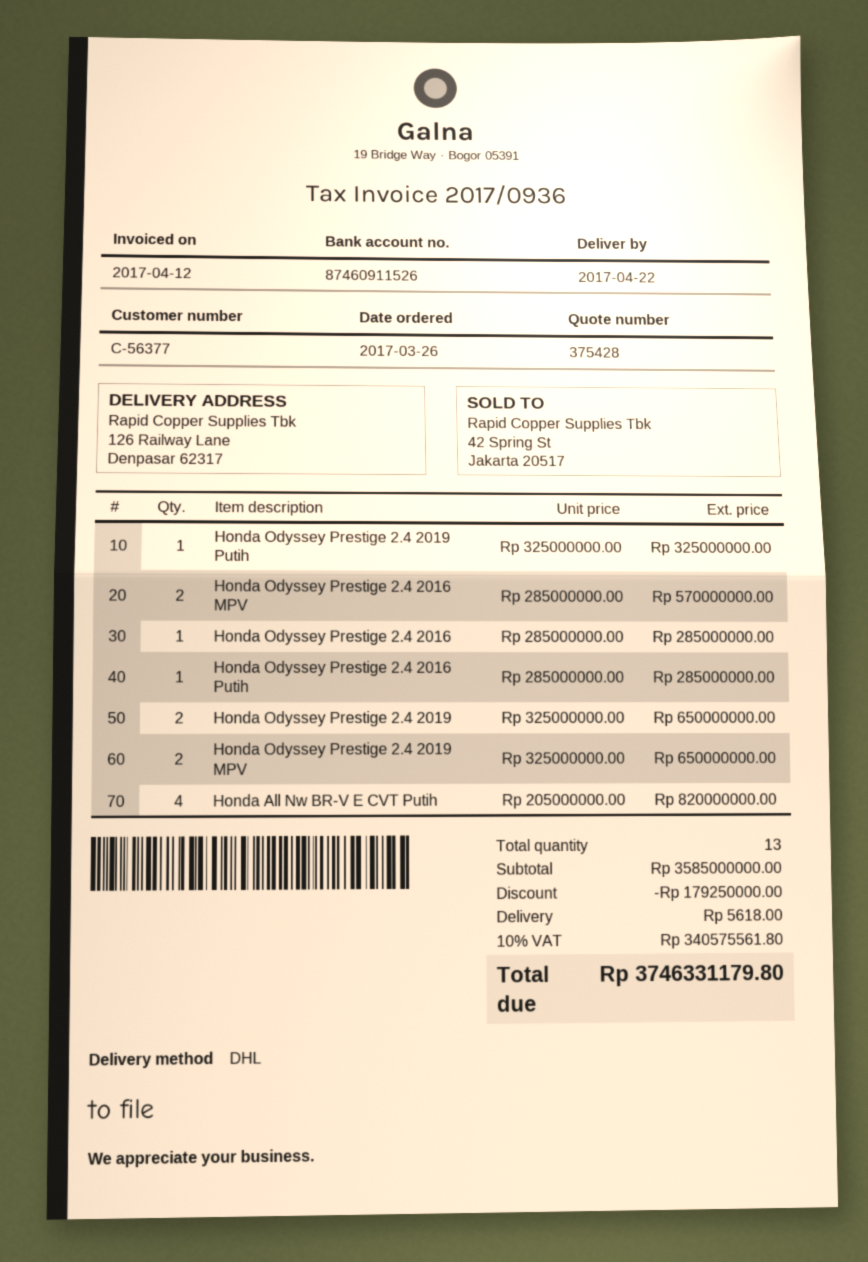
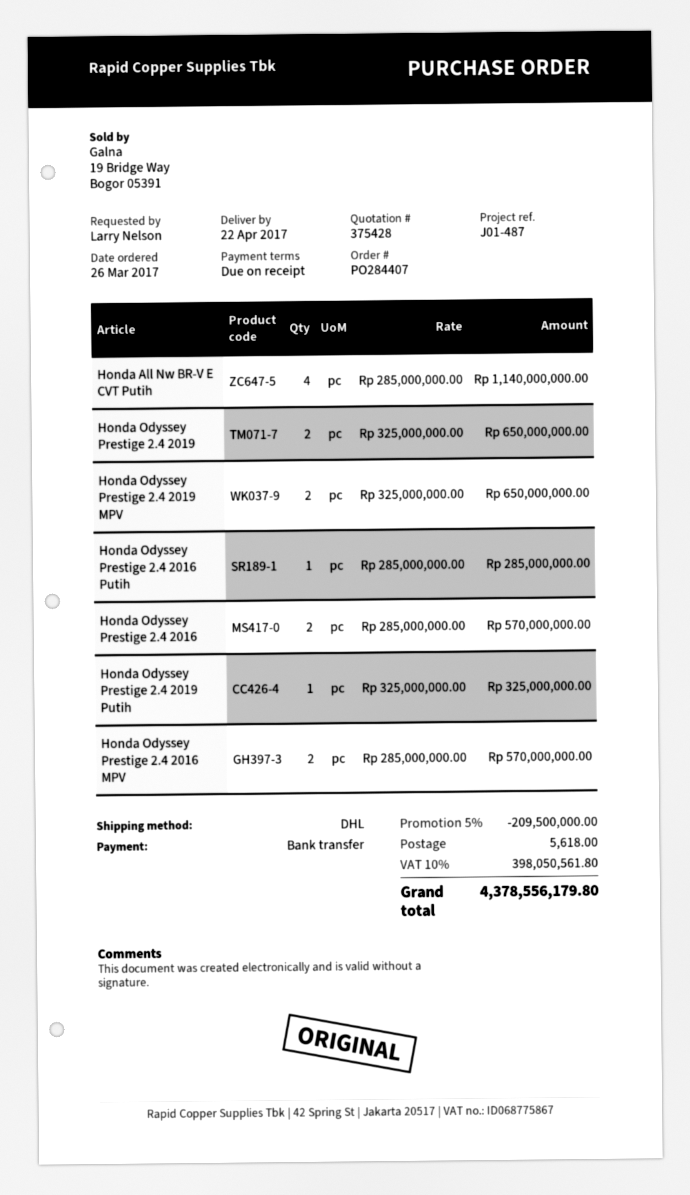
Honda Odyssey Prestige 2.4 2016: 1 x 285000000.00 = 285000000.00 -> 2 x 285000000.00 = 570000000.00
Honda All Nw BR-V E CVT Putih: 4 x 205000000.00 = 820000000.00 -> 4 x 285000000.00 = 1140000000.00
discount: 179250000.00 -> 209500000.00
tax: 10% = 340575561.80 -> 10% = 398050561.80
total: 3746331179.80 -> 4378556179.80

